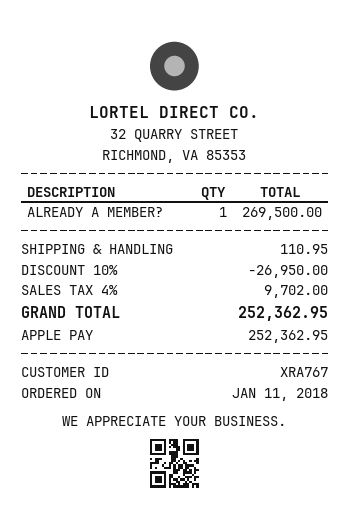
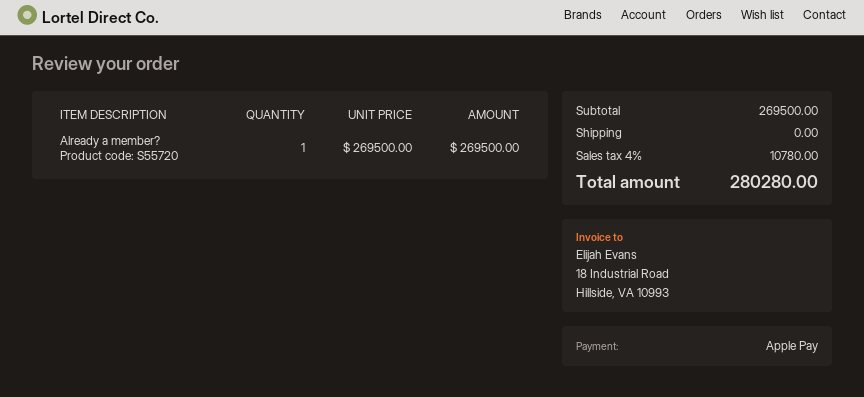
discount: 10% = 26950.00 -> none
shipping: 110.95 -> 0.00
tax: 4% = 9702.00 -> 4% = 10780.00
total: 252362.95 -> 280280.00

